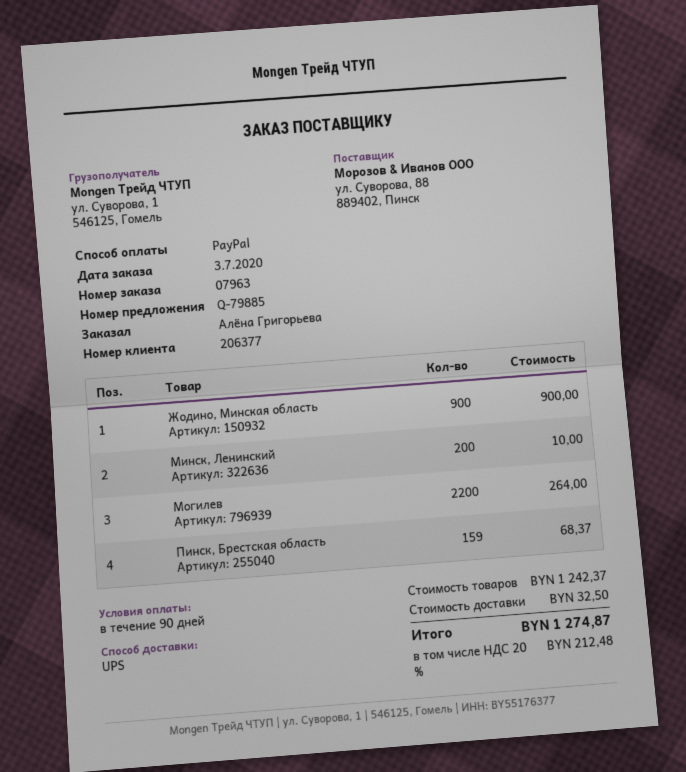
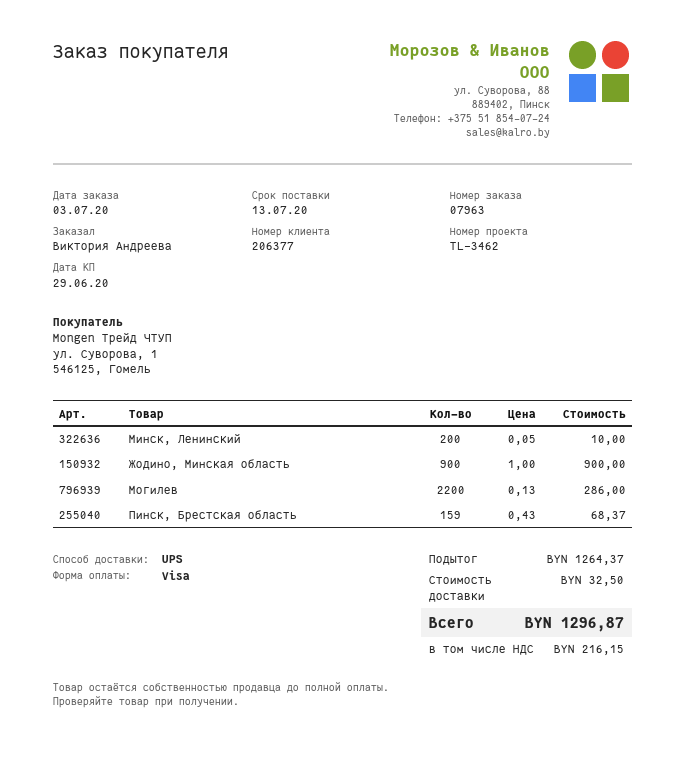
ordered by: Алёна Григорьева -> Виктория Андреева
payment method: PayPal -> Visa
Могилев: 2200 for 264.00 -> 2200 for 286.00
subtotal: 1242.37 -> 1264.37
tax: 212.48 -> 216.15
total: 1274.87 -> 1296.87

